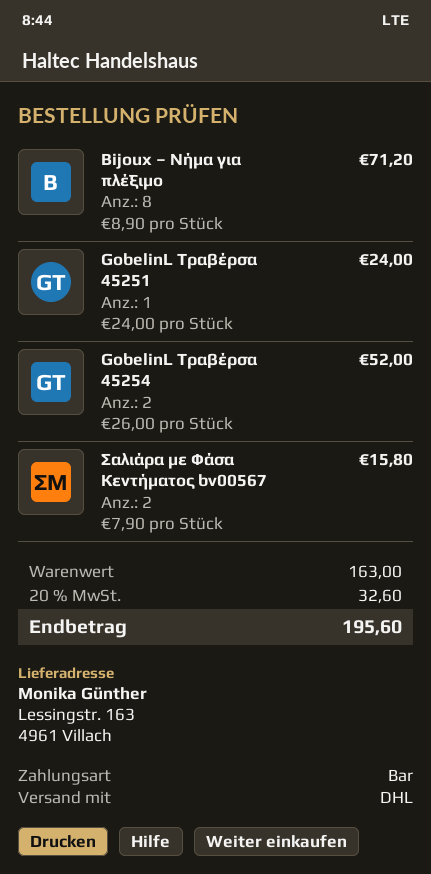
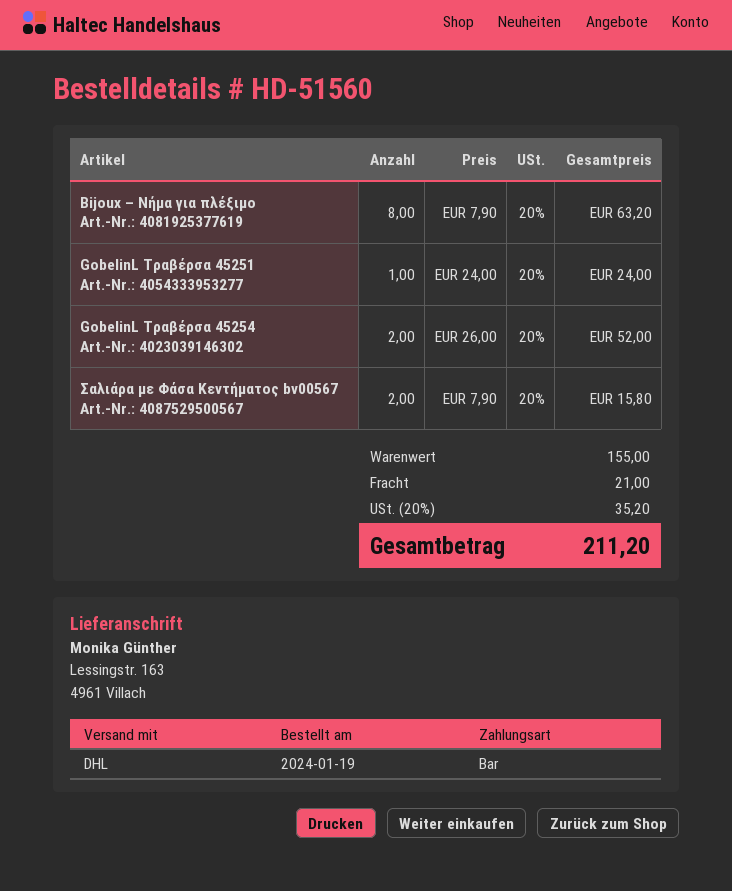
Bijoux – Νήμα για πλέξιμο: 8 x 8.90 = 71.20 -> 8 x 7.90 = 63.20
subtotal: 163.00 -> 155.00
shipping: none -> 21.00
tax: 20% = 32.60 -> 20% = 35.20
total: 195.60 -> 211.20

